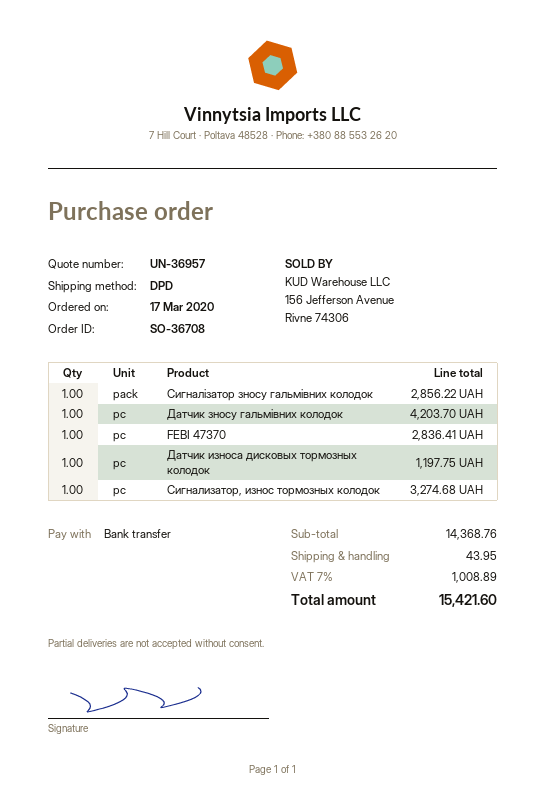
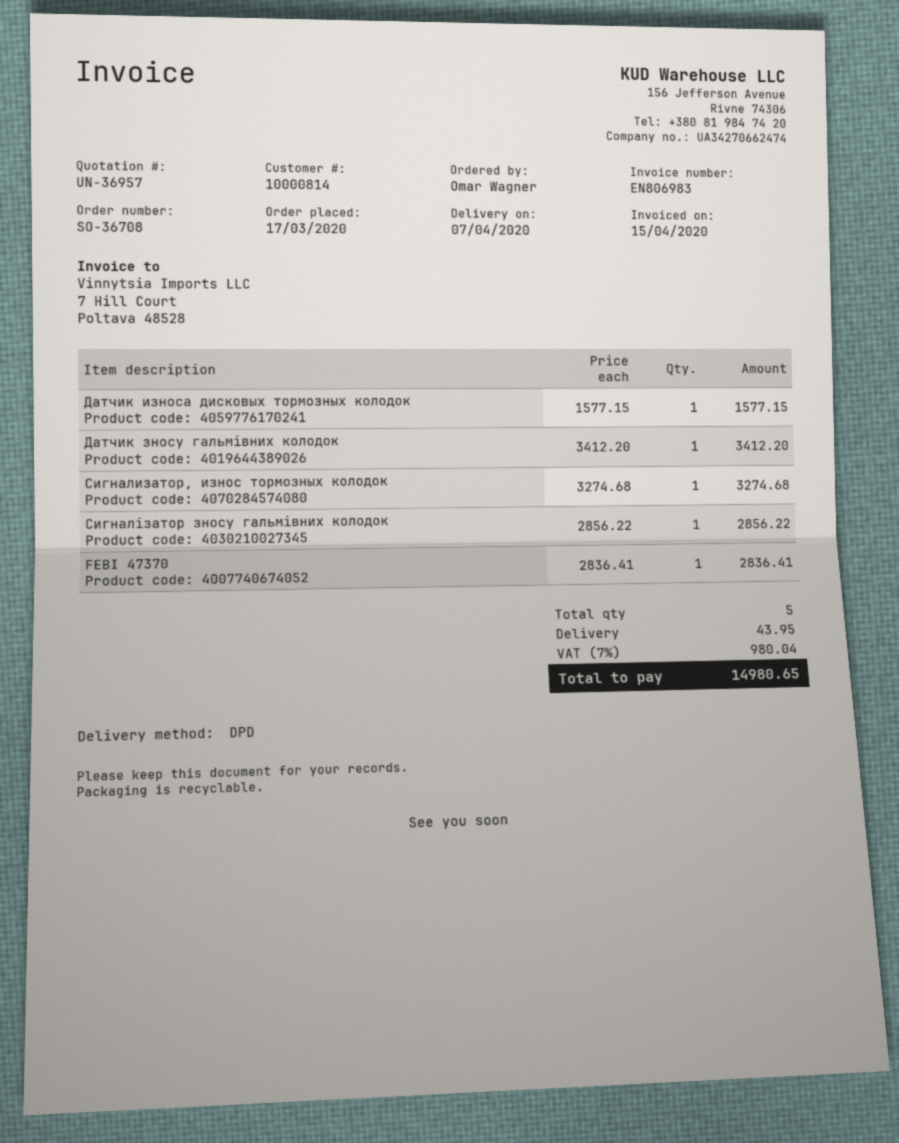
Датчик зносу гальмівних колодок: 1 for 4203.70 -> 1 for 3412.20
Датчик износа дисковых тормозных колодок: 1 for 1197.75 -> 1 for 1577.15
tax: 7% = 1008.89 -> 7% = 980.04
total: 15421.60 -> 14980.65

